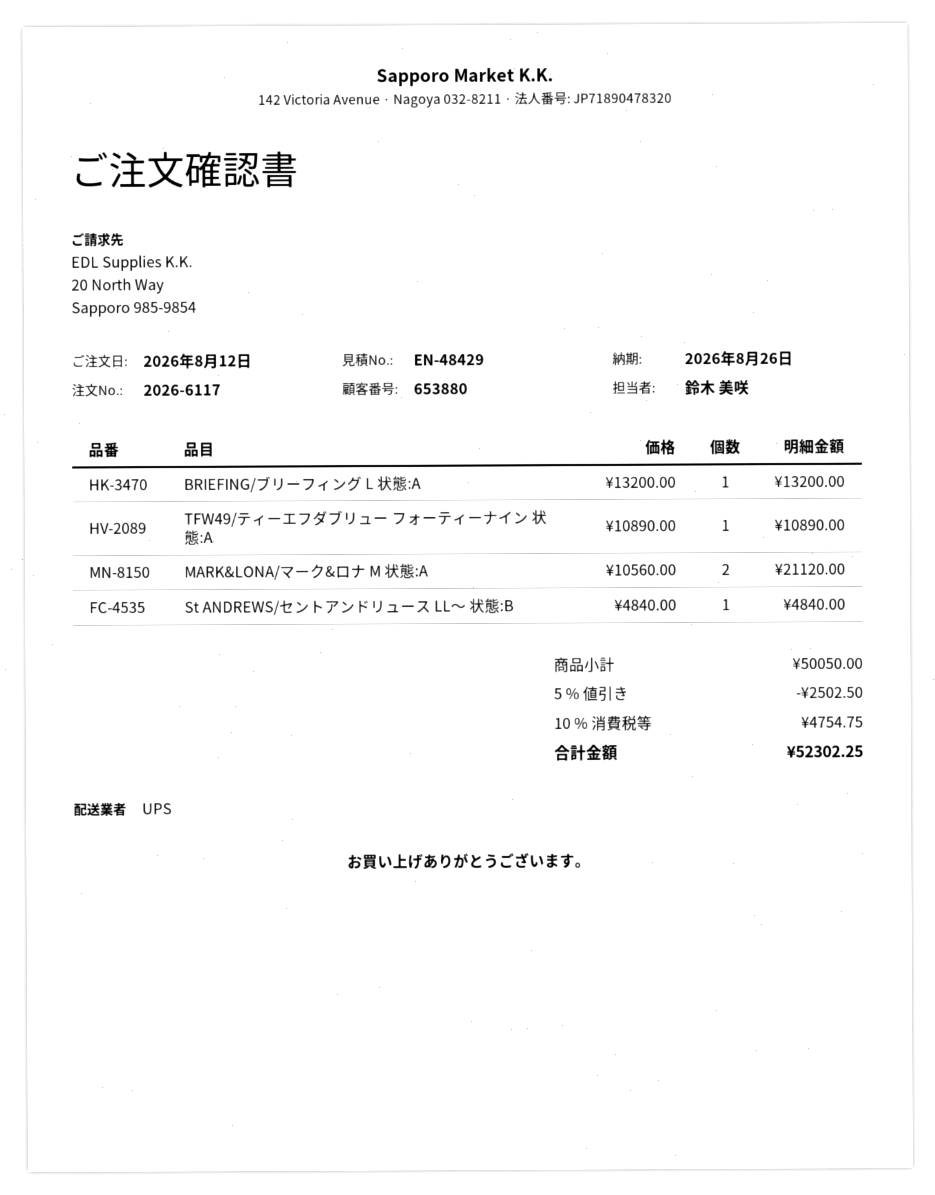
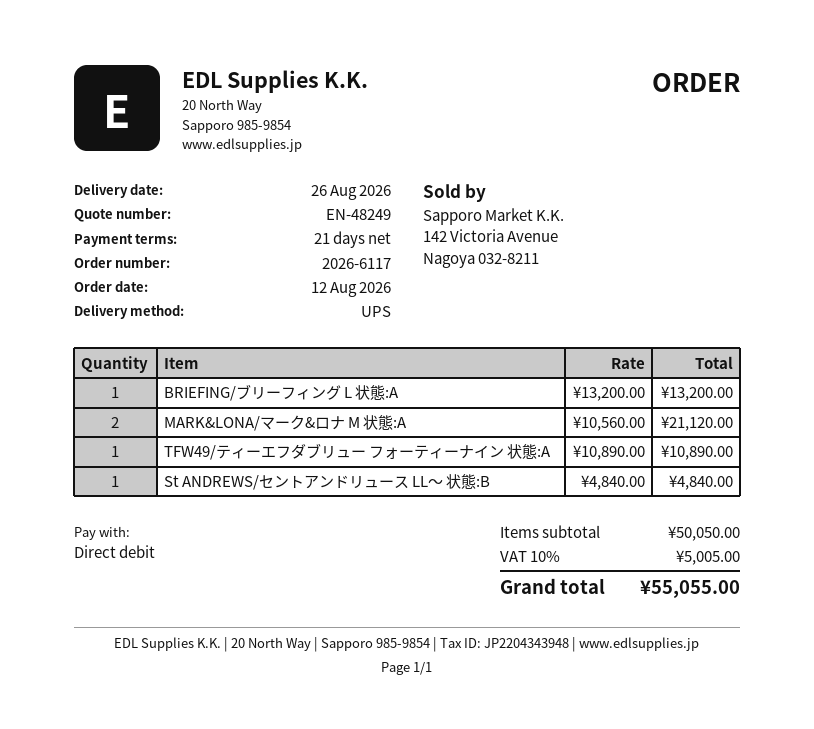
quote number: EN-48429 -> EN-48249
discount: 5% = 2502.50 -> none
tax: 10% = 4754.75 -> 10% = 5005.00
total: 52302.25 -> 55055.00

